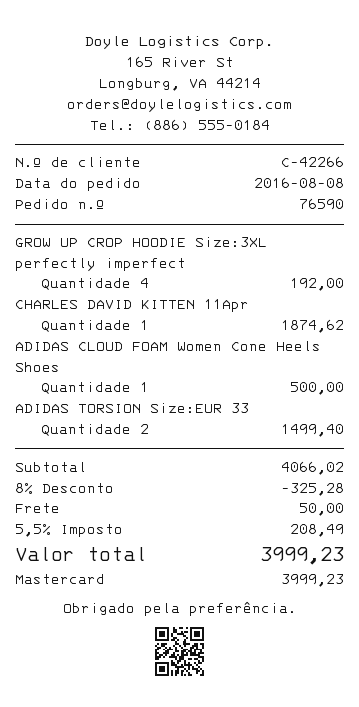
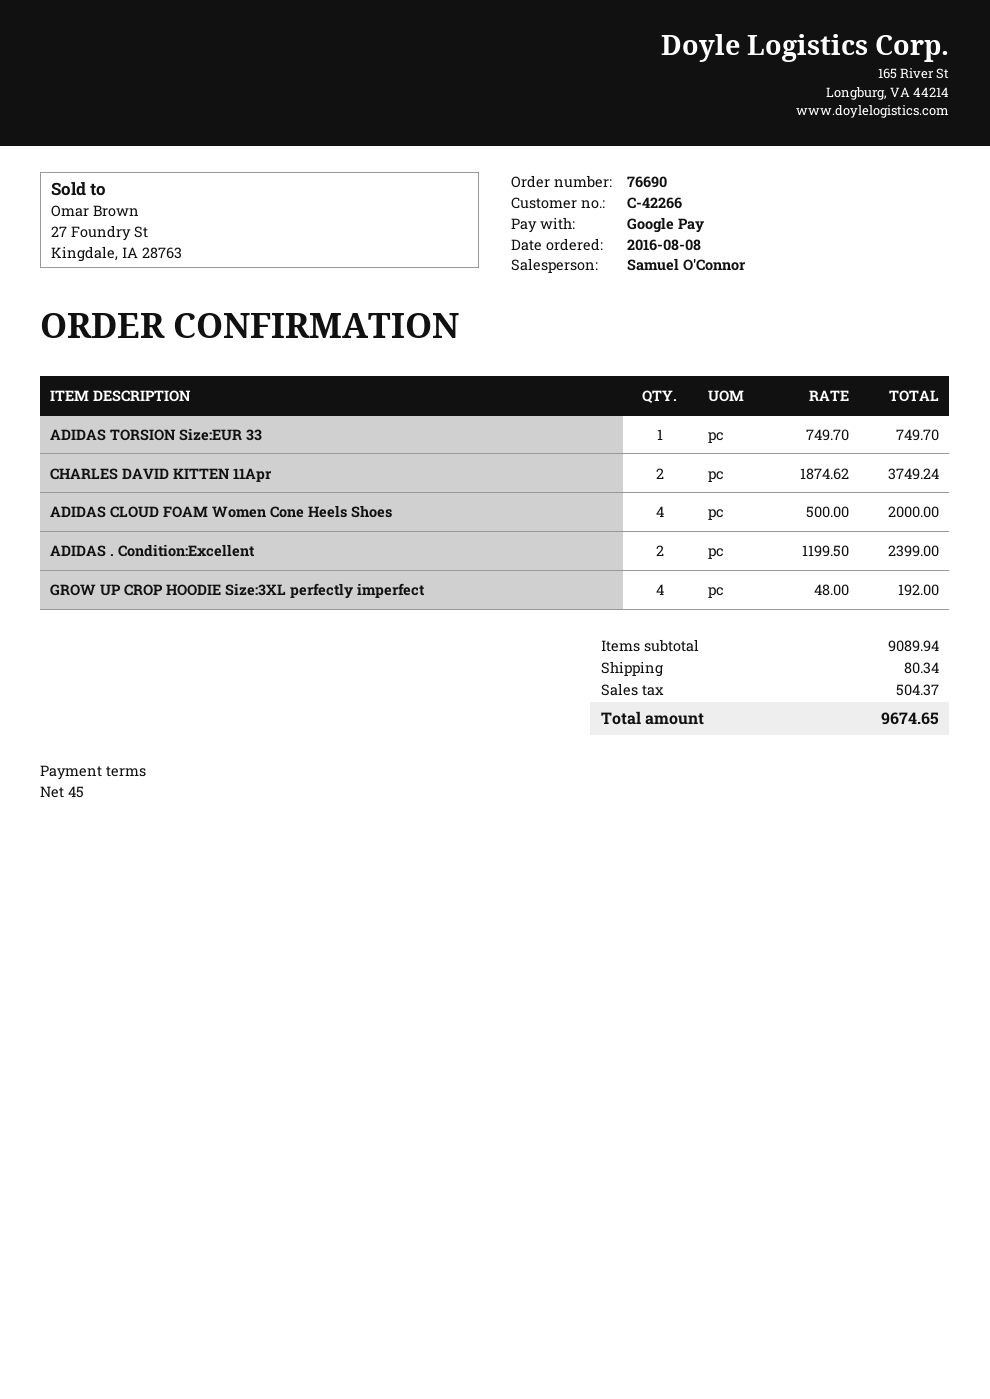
order number: 76590 -> 76690
payment method: Mastercard -> Google Pay
CHARLES DAVID KITTEN 11Apr: 1 for 1874.62 -> 2 for 3749.24
ADIDAS CLOUD FOAM Women Cone Heels Shoes: 1 for 500.00 -> 4 for 2000.00
ADIDAS TORSION Size:EUR 33: 2 for 1499.40 -> 1 for 749.70
ADIDAS . Condition:Excellent: none -> 2 for 2399.00
subtotal: 4066.02 -> 9089.94
discount: 8% = 325.28 -> none
shipping: 50.00 -> 80.34
tax: 208.49 -> 504.37
total: 3999.23 -> 9674.65

